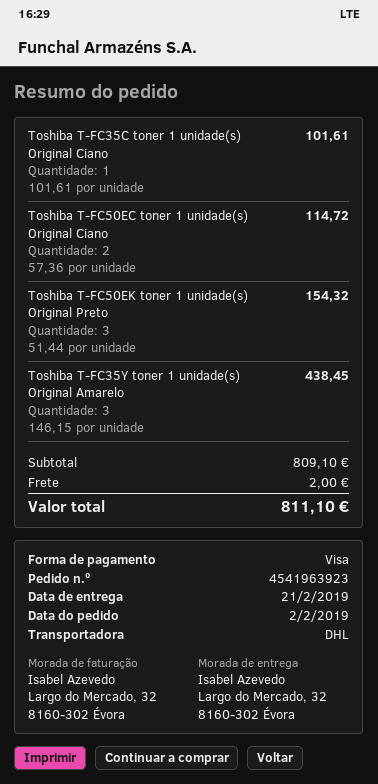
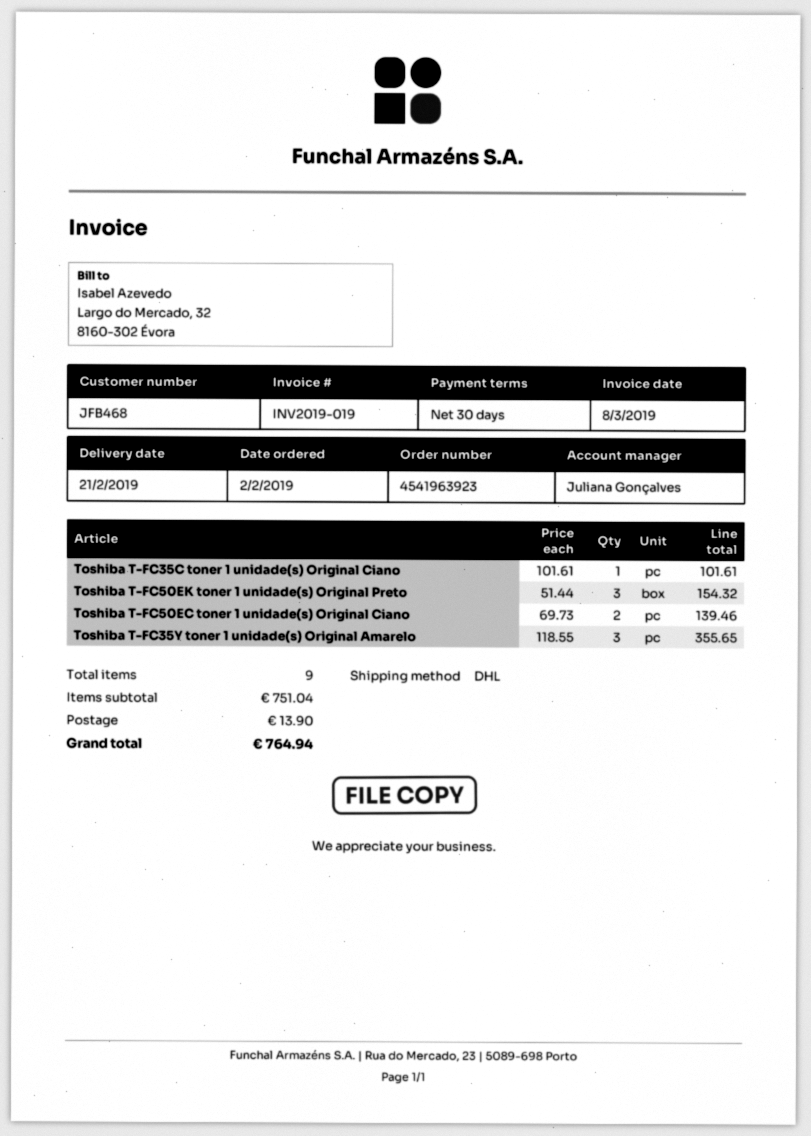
Toshiba T-FC50EC toner 1 unidade(s) Original Ciano: 2 x 57.36 = 114.72 -> 2 x 69.73 = 139.46
Toshiba T-FC35Y toner 1 unidade(s) Original Amarelo: 3 x 146.15 = 438.45 -> 3 x 118.55 = 355.65
subtotal: 809.10 -> 751.04
shipping: 2.00 -> 13.90
total: 811.10 -> 764.94

